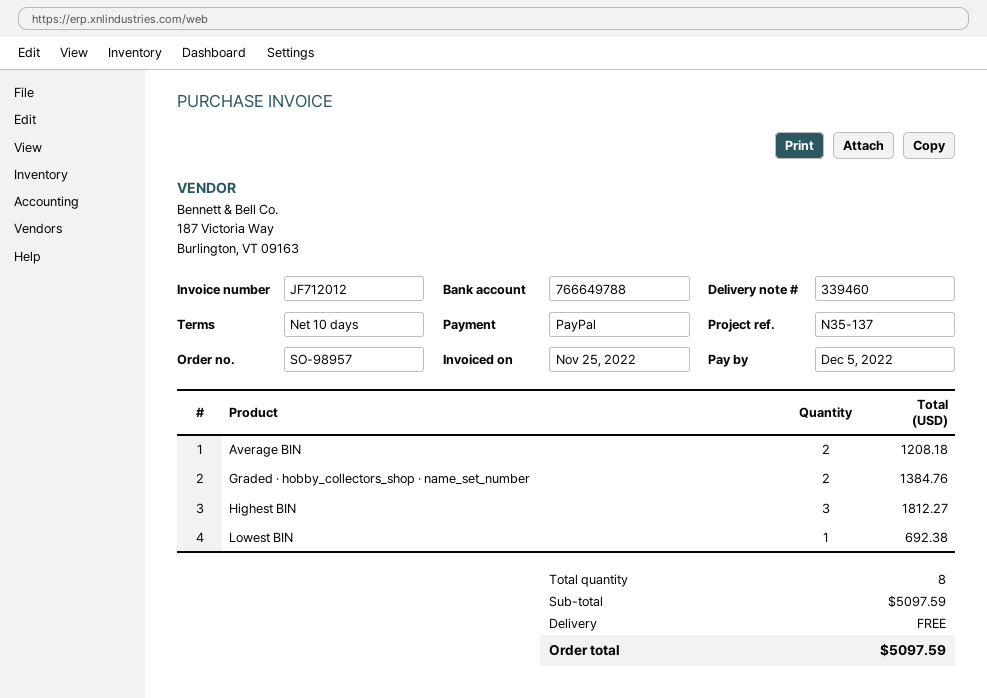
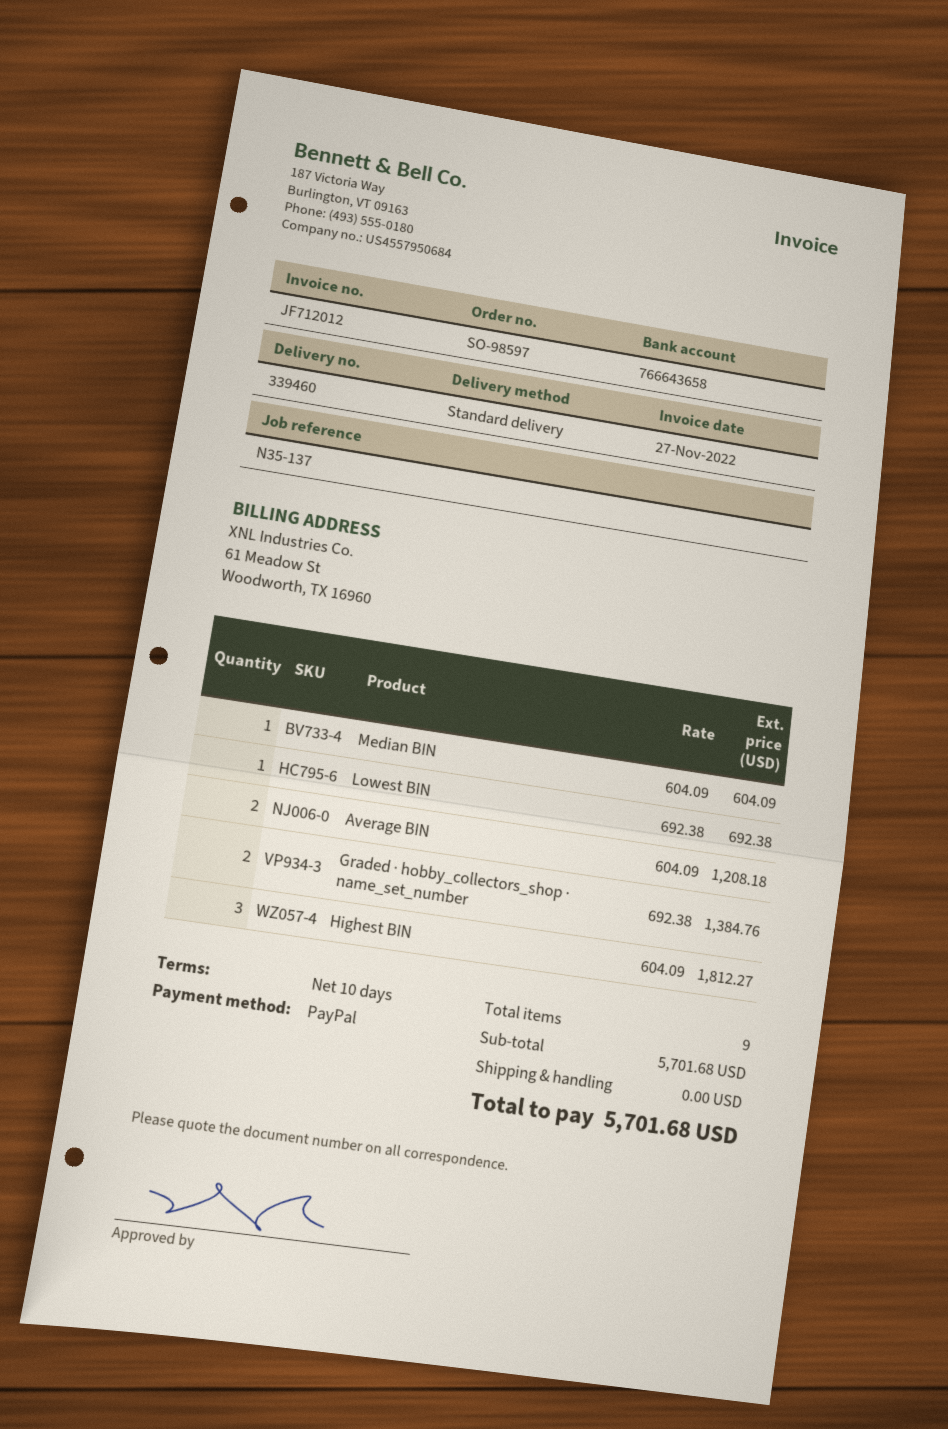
order number: SO-98957 -> SO-98597
invoice date: 2022-11-25 -> 2022-11-27
bank account: 766649788 -> 766643658
Median BIN: none -> 1 for 604.09
total quantity: 8 -> 9
subtotal: 5097.59 -> 5701.68
total: 5097.59 -> 5701.68

